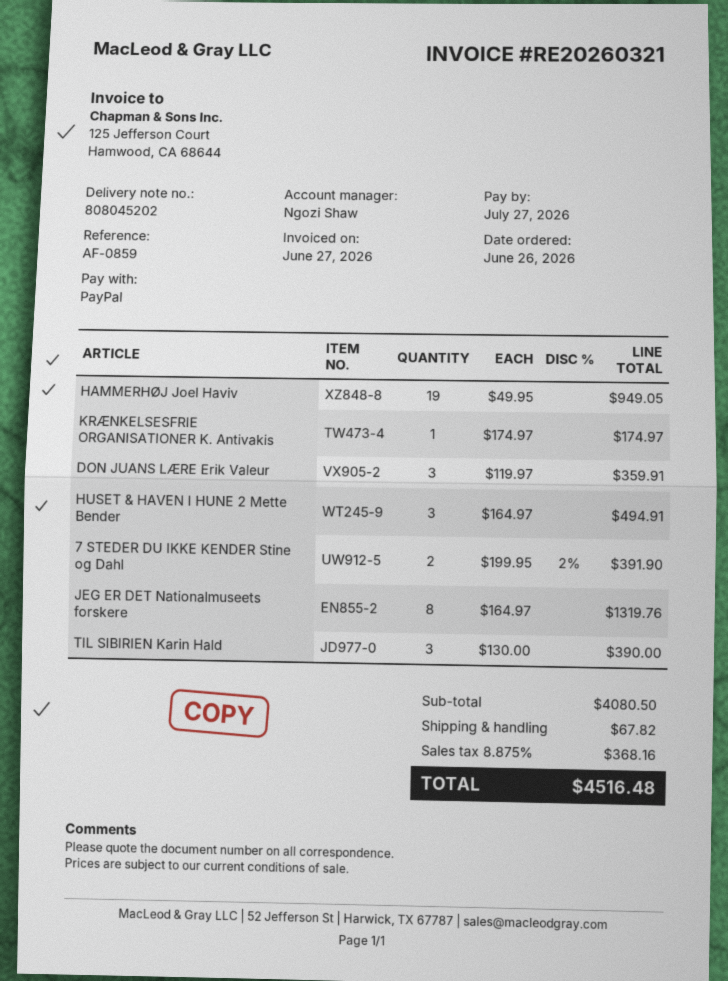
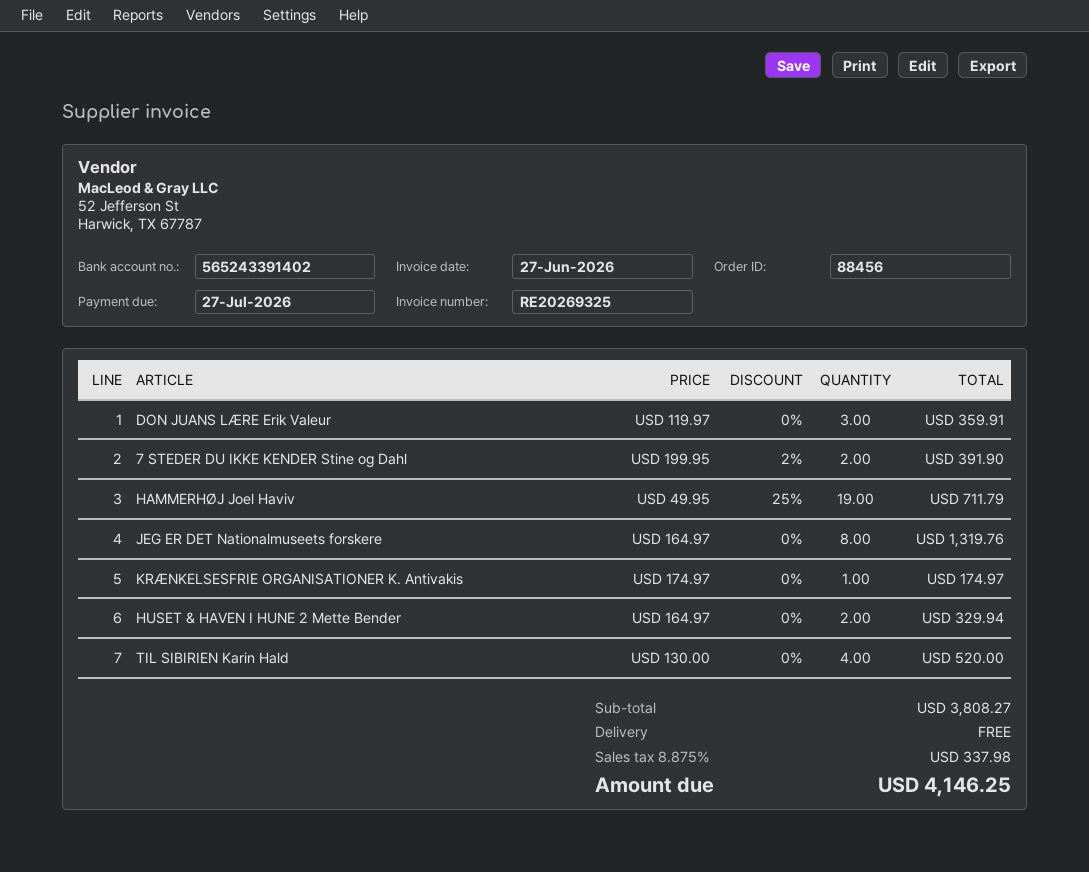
invoice number: RE20260321 -> RE20269325
HAMMERHØJ Joel Haviv: 19 x 49.95 = 949.05 -> 19 x 49.95 - 25% = 711.79
HUSET & HAVEN I HUNE 2 Mette Bender: 3 x 164.97 = 494.91 -> 2 x 164.97 = 329.94
TIL SIBIRIEN Karin Hald: 3 x 130.00 = 390.00 -> 4 x 130.00 = 520.00
subtotal: 4080.50 -> 3808.27
shipping: 67.82 -> 0.00
tax: 8.875% = 368.16 -> 8.875% = 337.98
total: 4516.48 -> 4146.25

